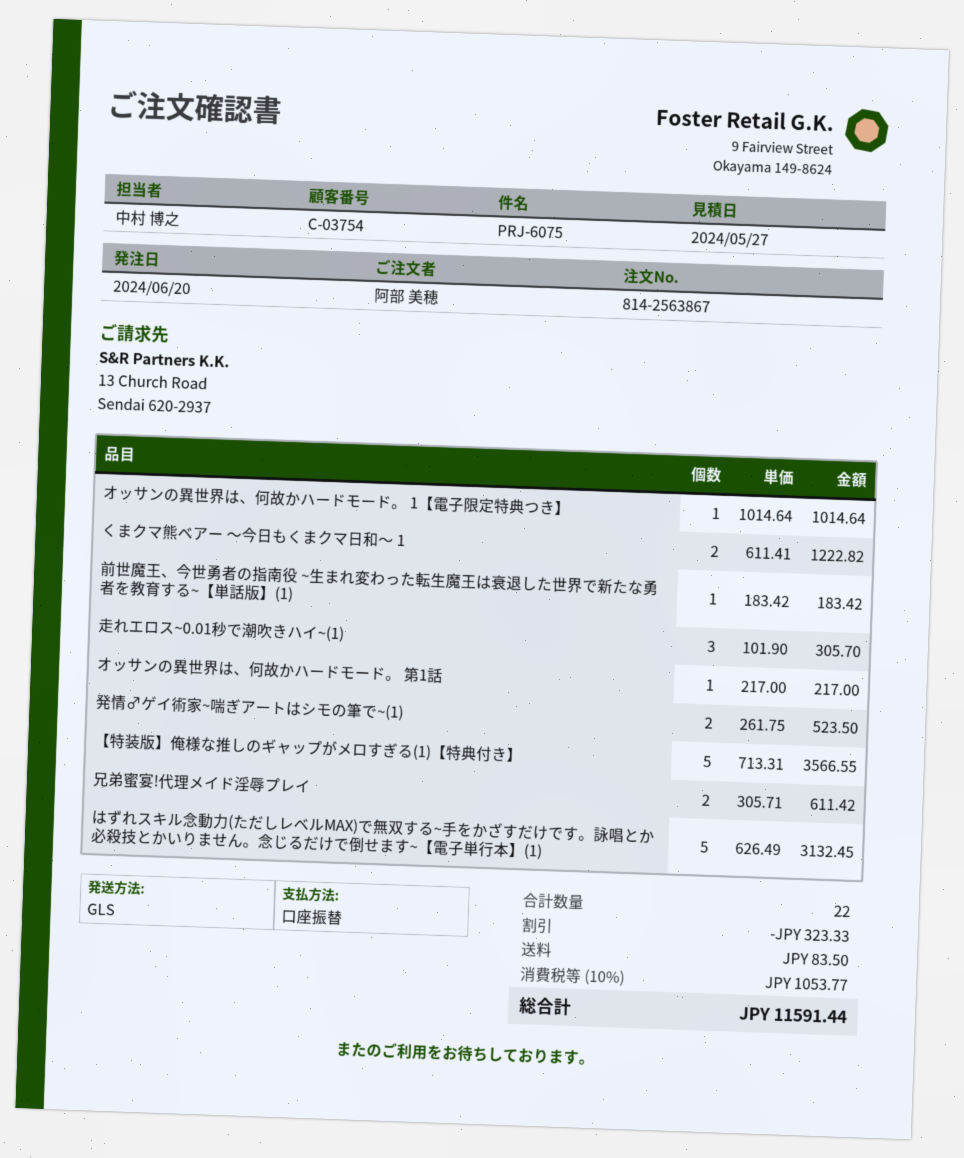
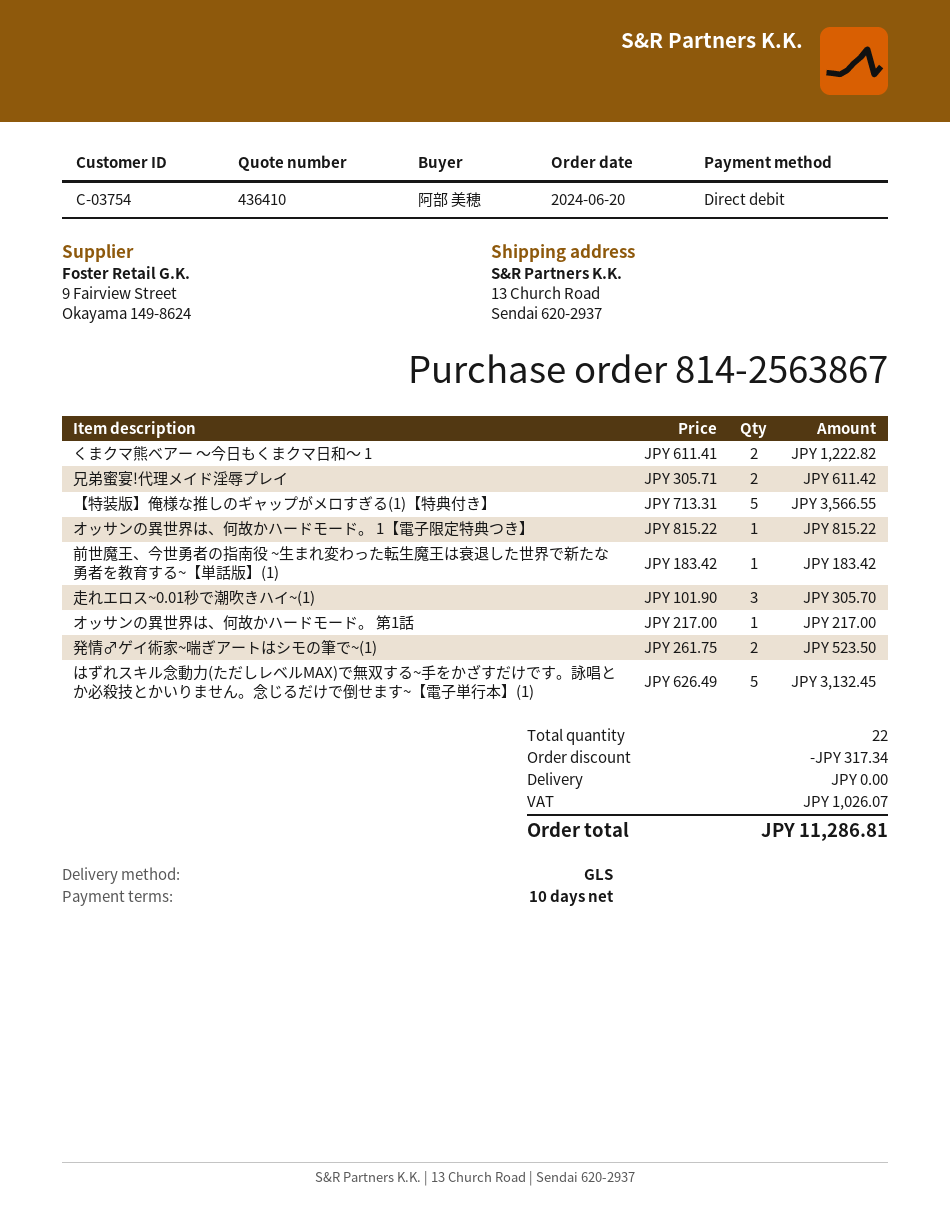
オッサンの異世界は、何故かハードモード。 1【電子限定特典つき】: 1 x 1014.64 = 1014.64 -> 1 x 815.22 = 815.22
discount: 323.33 -> 317.34
shipping: 83.50 -> 0.00
tax: 1053.77 -> 1026.07
total: 11591.44 -> 11286.81

